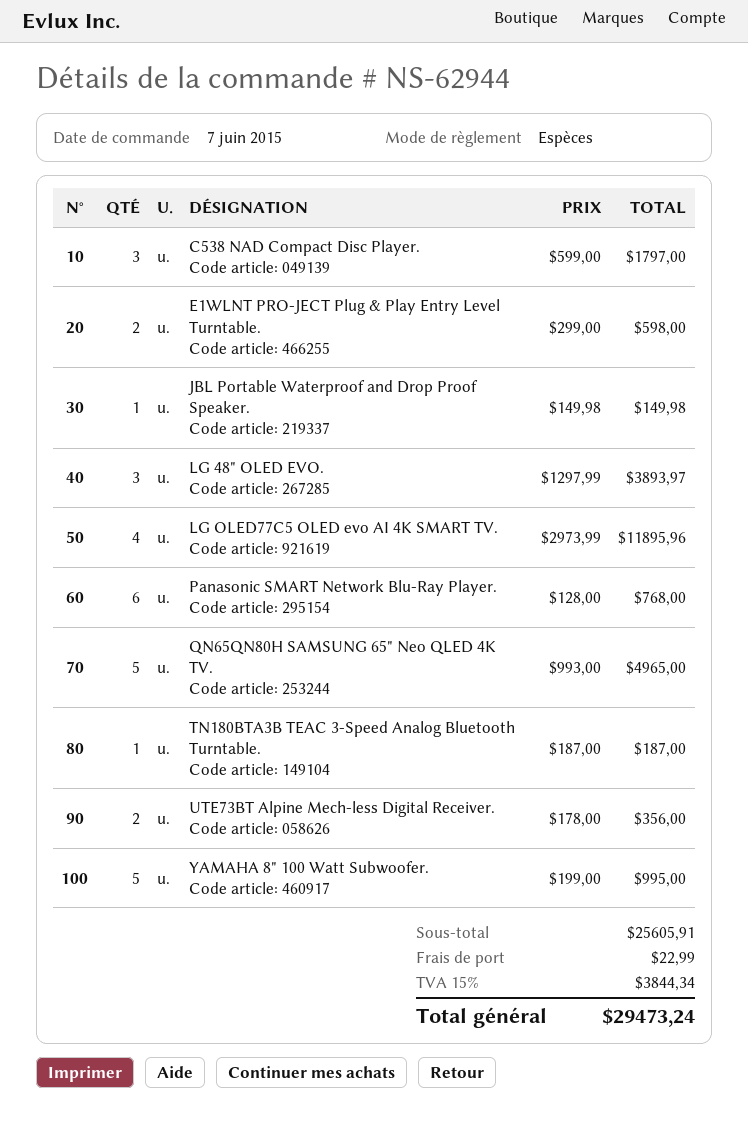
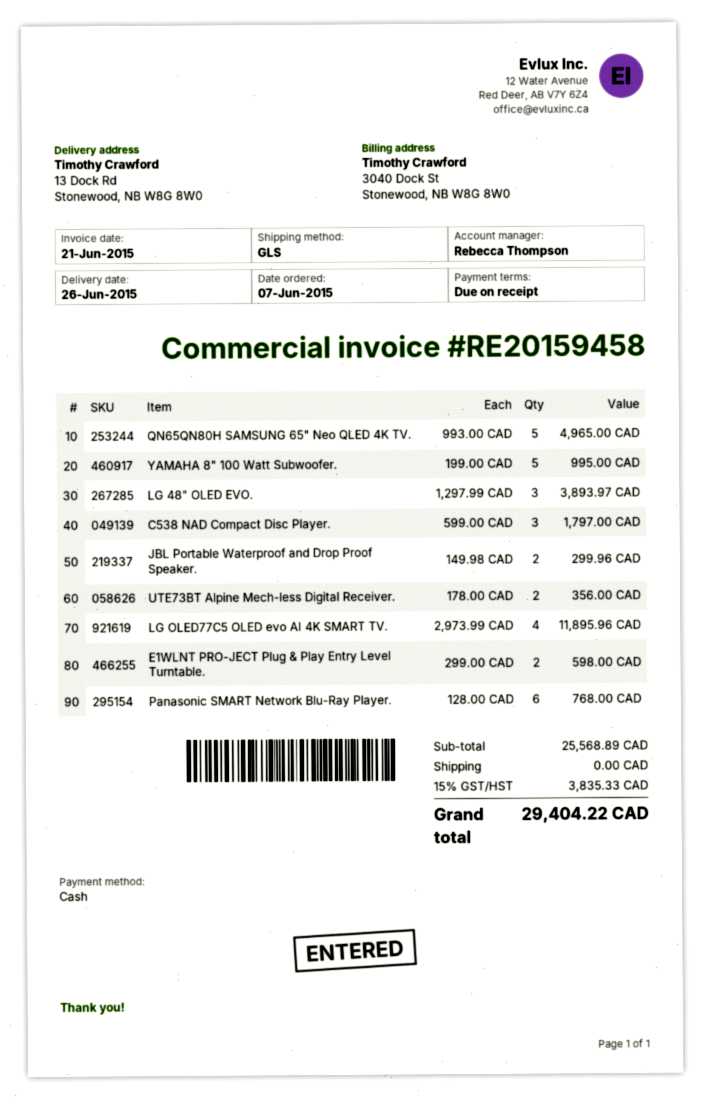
JBL Portable Waterproof and Drop Proof Speaker.: 1 x 149.98 = 149.98 -> 2 x 149.98 = 299.96
TN180BTA3B TEAC 3-Speed Analog Bluetooth Turntable.: 1 x 187.00 = 187.00 -> none
subtotal: 25605.91 -> 25568.89
shipping: 22.99 -> 0.00
tax: 15% = 3844.34 -> 15% = 3835.33
total: 29473.24 -> 29404.22

